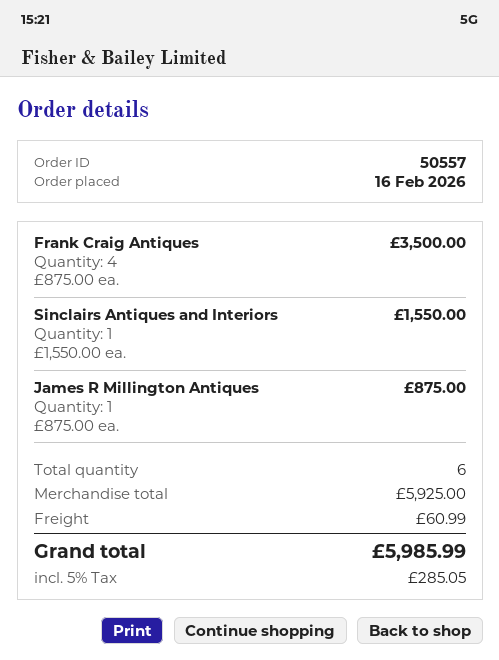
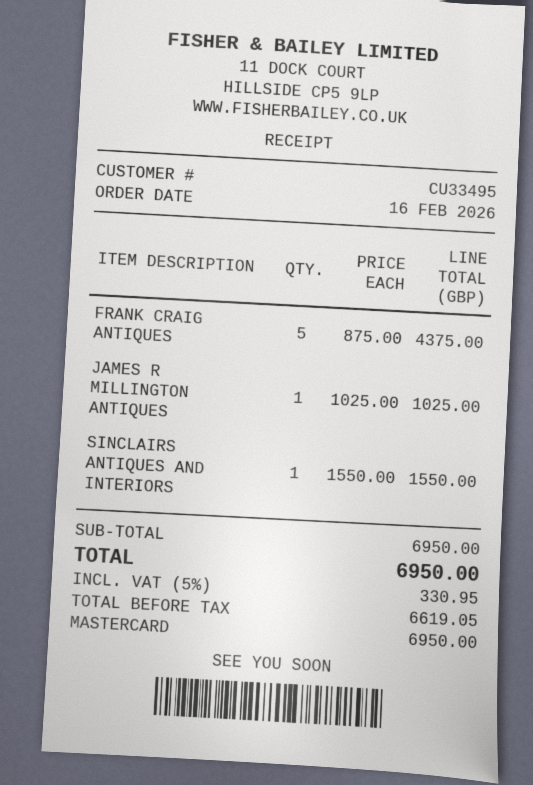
Frank Craig Antiques: 4 x 875.00 = 3500.00 -> 5 x 875.00 = 4375.00
James R Millington Antiques: 1 x 875.00 = 875.00 -> 1 x 1025.00 = 1025.00
subtotal: 5925.00 -> 6950.00
shipping: 60.99 -> none
tax: 5% = 285.05 -> 5% = 330.95
total: 5985.99 -> 6950.00

